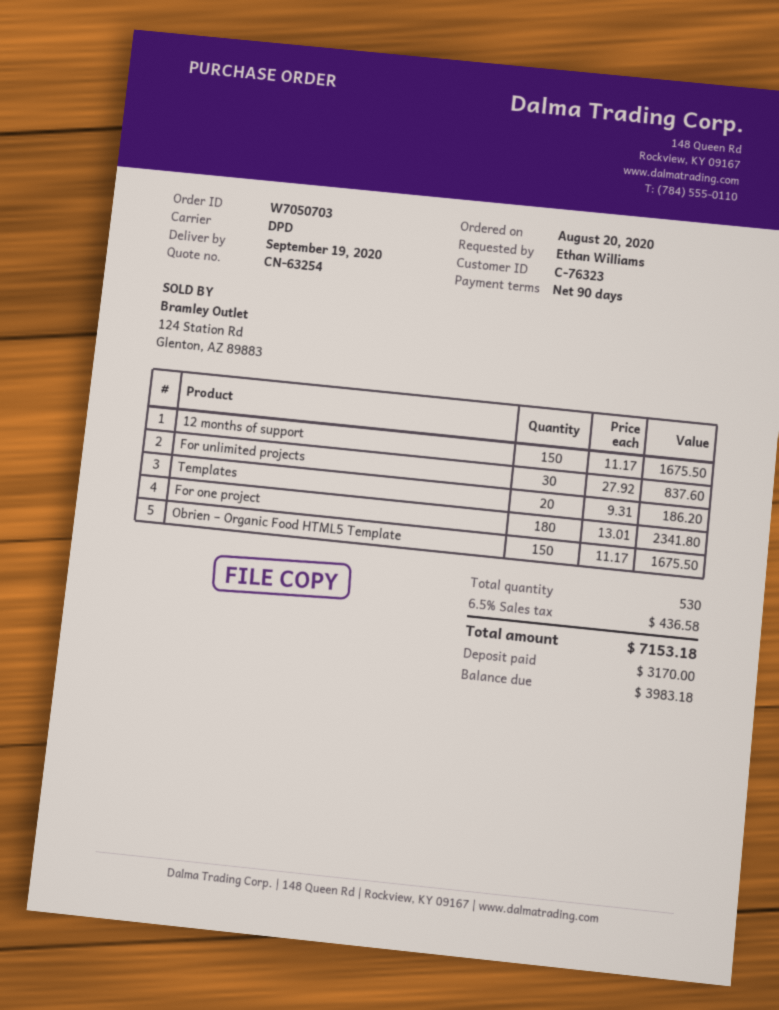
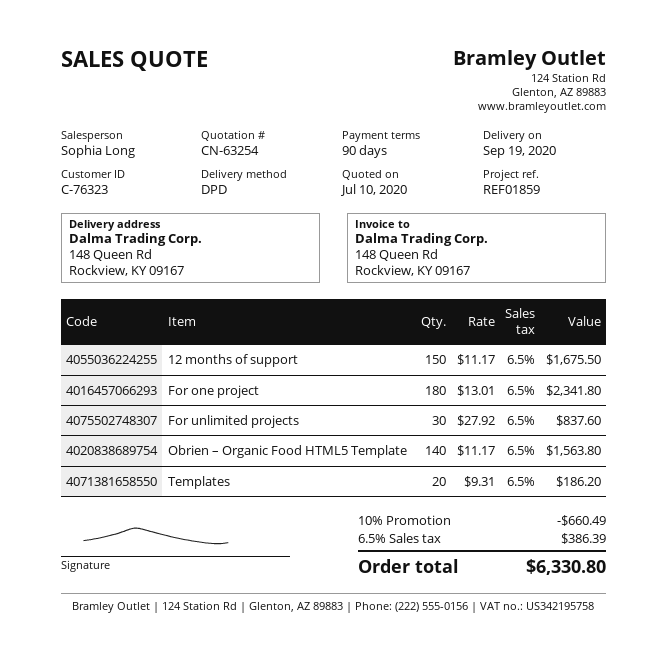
Obrien – Organic Food HTML5 Template: 150 x 11.17 = 1675.50 -> 140 x 11.17 = 1563.80
discount: none -> 10% = 660.49
tax: 6.5% = 436.58 -> 6.5% = 386.39
total: 7153.18 -> 6330.80

